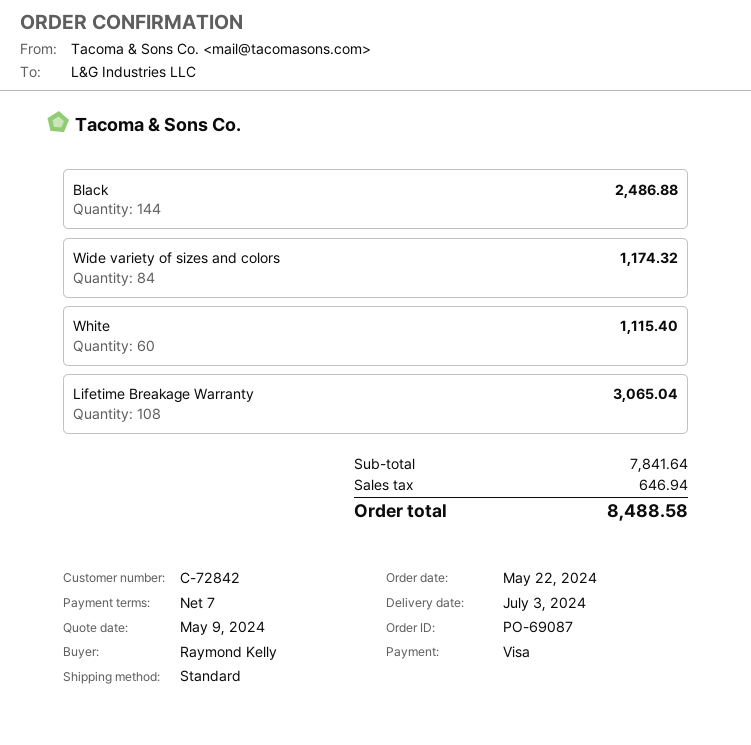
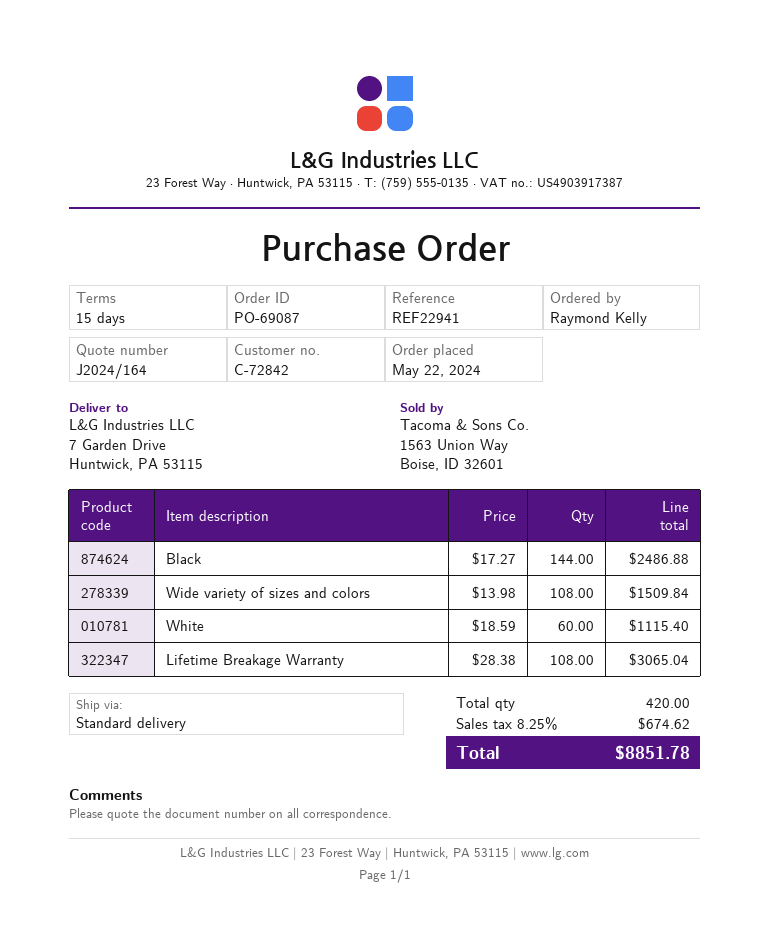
payment terms: 7 days -> 15 days
Wide variety of sizes and colors: 84 for 1174.32 -> 108 for 1509.84
tax: 646.94 -> 674.62
total: 8488.58 -> 8851.78

